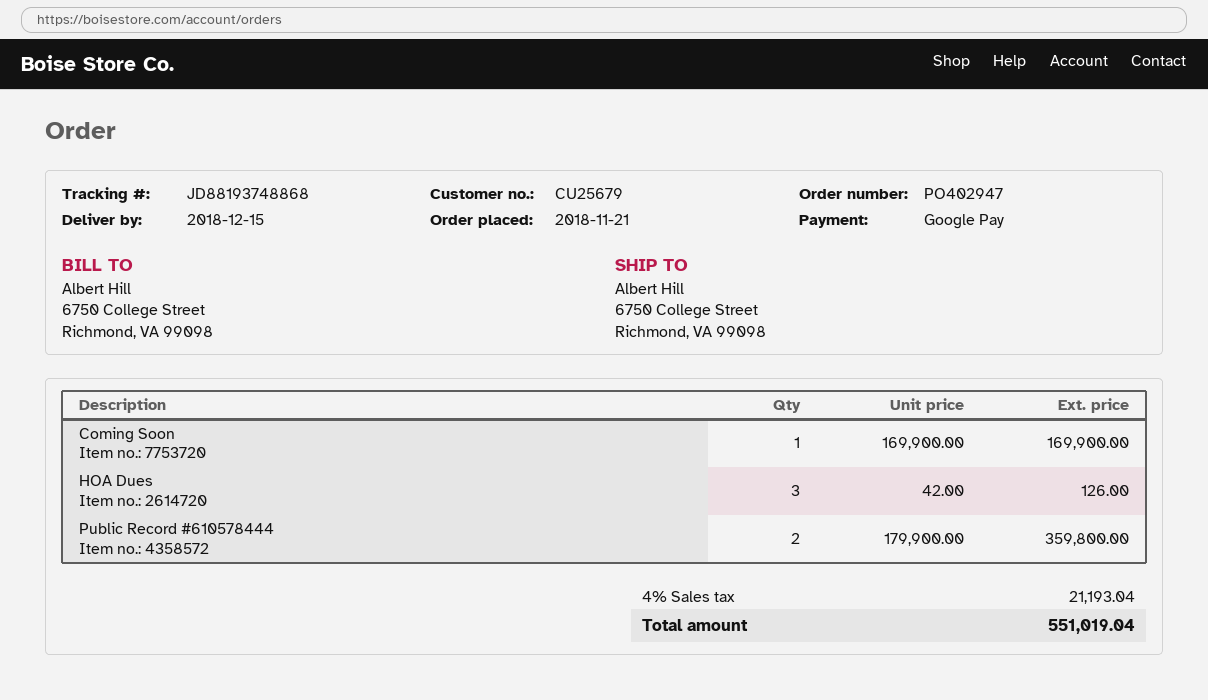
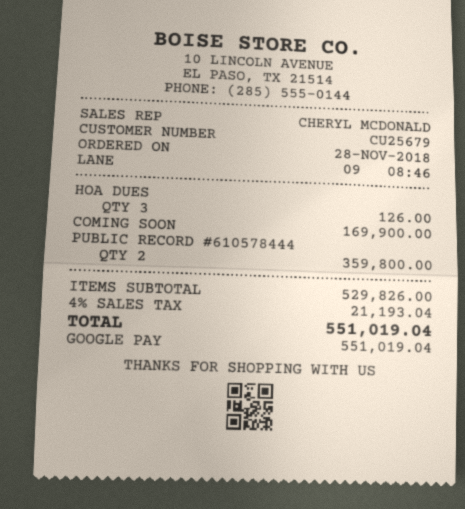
order date: 2018-11-21 -> 2018-11-28

